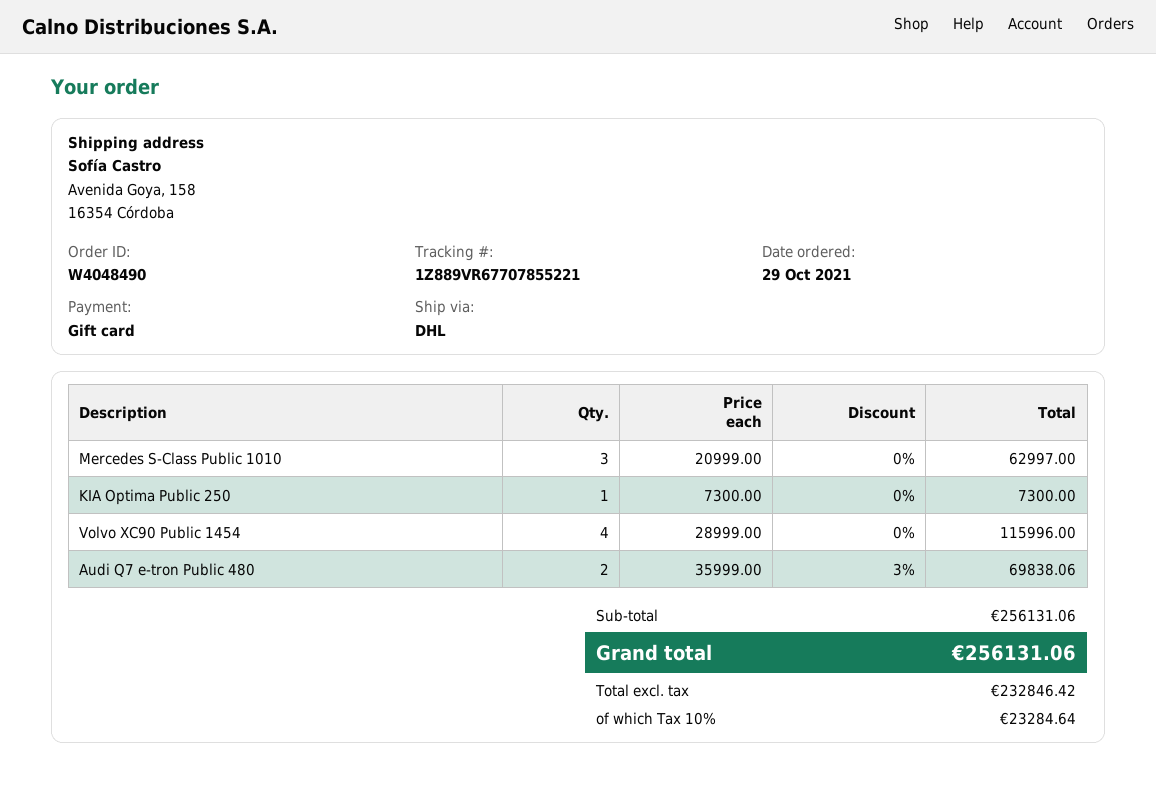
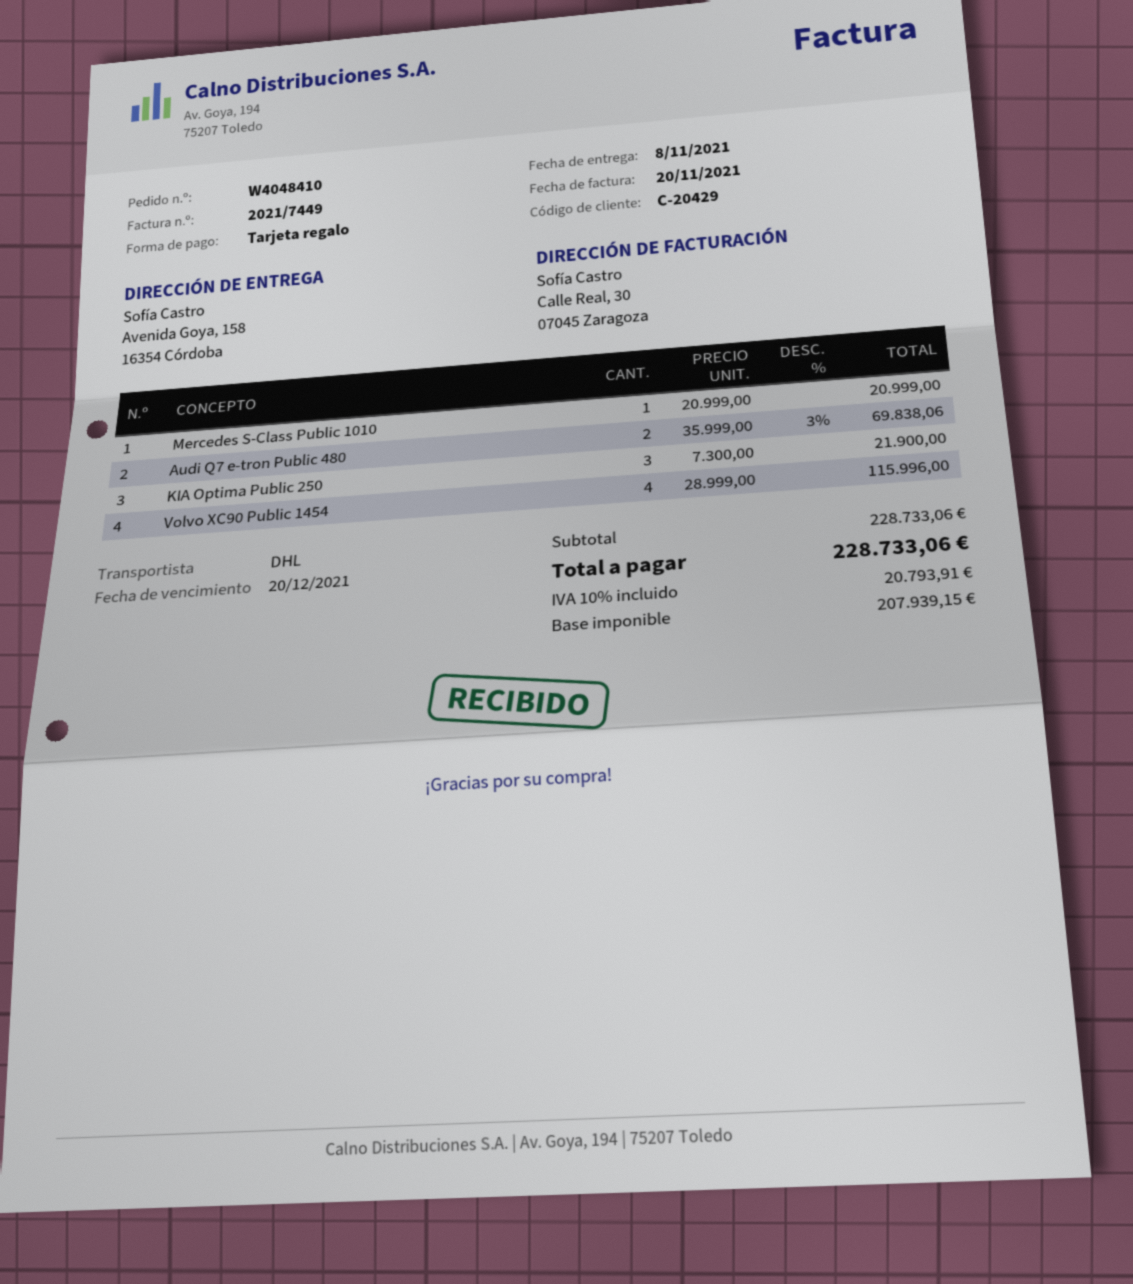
order number: W4048490 -> W4048410
Mercedes S-Class Public 1010: 3 x 20999.00 = 62997.00 -> 1 x 20999.00 = 20999.00
KIA Optima Public 250: 1 x 7300.00 = 7300.00 -> 3 x 7300.00 = 21900.00
subtotal: 256131.06 -> 228733.06
net: 232846.42 -> 207939.15
tax: 10% = 23284.64 -> 10% = 20793.91
total: 256131.06 -> 228733.06

